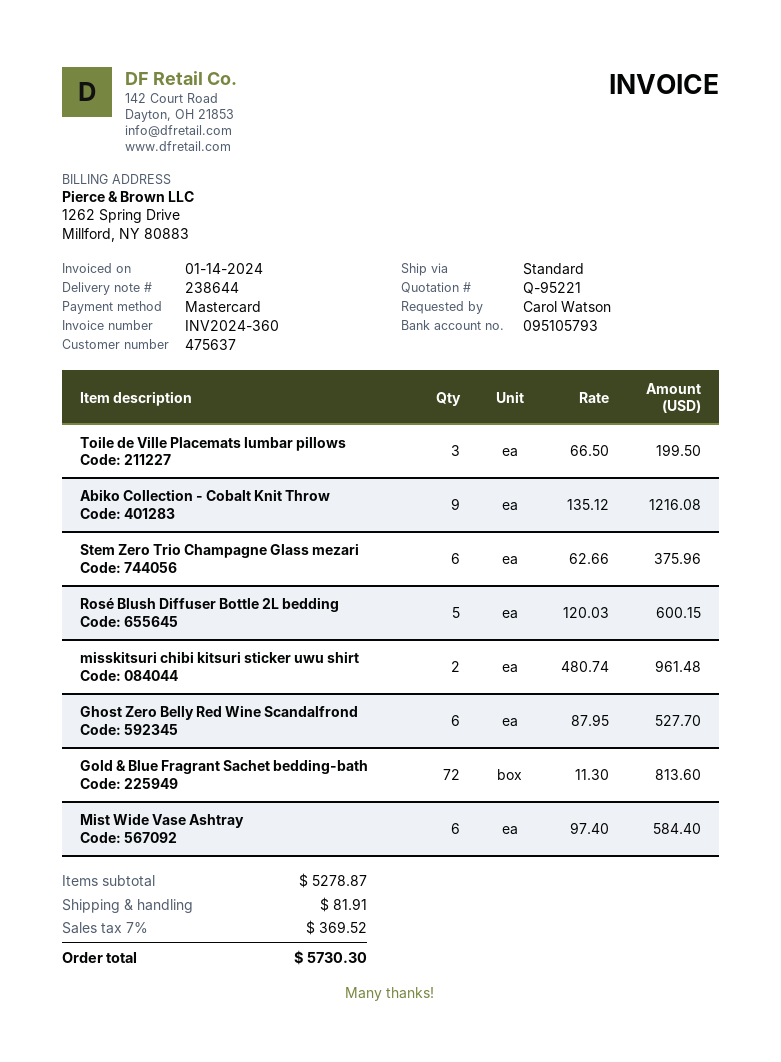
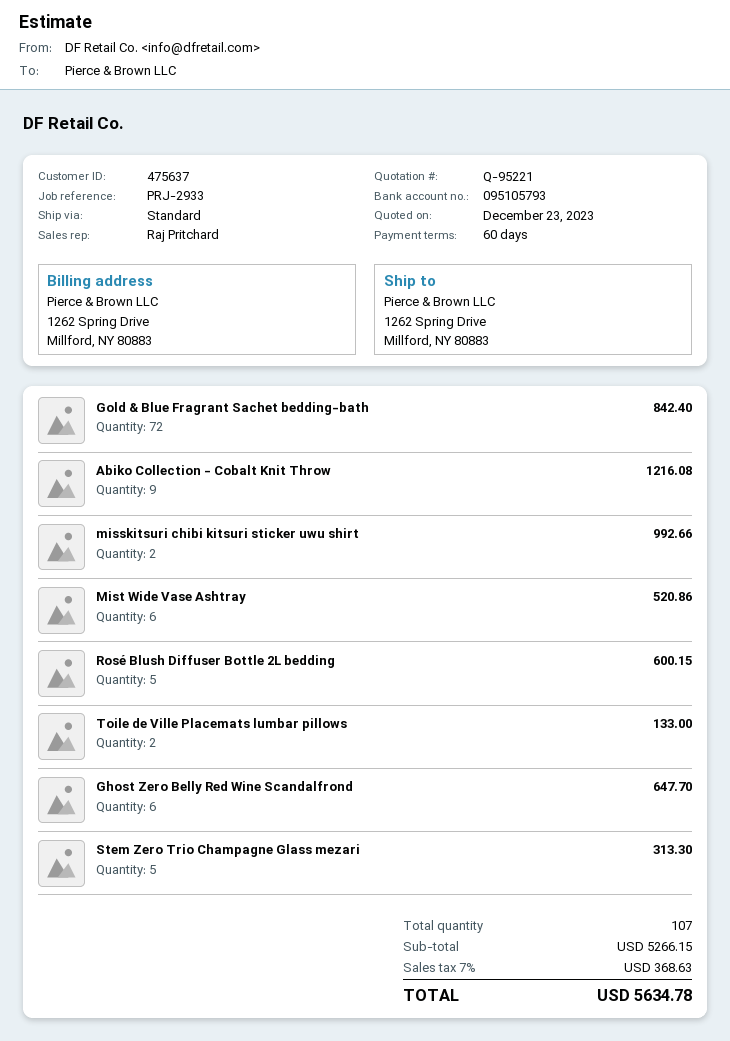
Toile de Ville Placemats lumbar pillows: 3 for 199.50 -> 2 for 133.00
Stem Zero Trio Champagne Glass mezari: 6 for 375.96 -> 5 for 313.30
misskitsuri chibi kitsuri sticker uwu shirt: 2 for 961.48 -> 2 for 992.66
Ghost Zero Belly Red Wine Scandalfrond: 6 for 527.70 -> 6 for 647.70
Gold & Blue Fragrant Sachet bedding-bath: 72 for 813.60 -> 72 for 842.40
Mist Wide Vase Ashtray: 6 for 584.40 -> 6 for 520.86
subtotal: 5278.87 -> 5266.15
shipping: 81.91 -> none
tax: 7% = 369.52 -> 7% = 368.63
total: 5730.30 -> 5634.78

